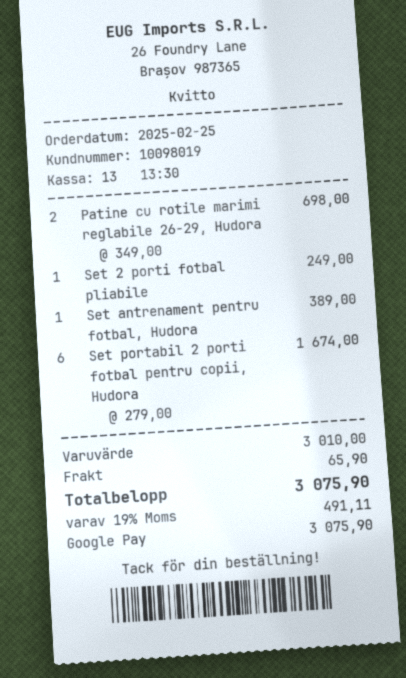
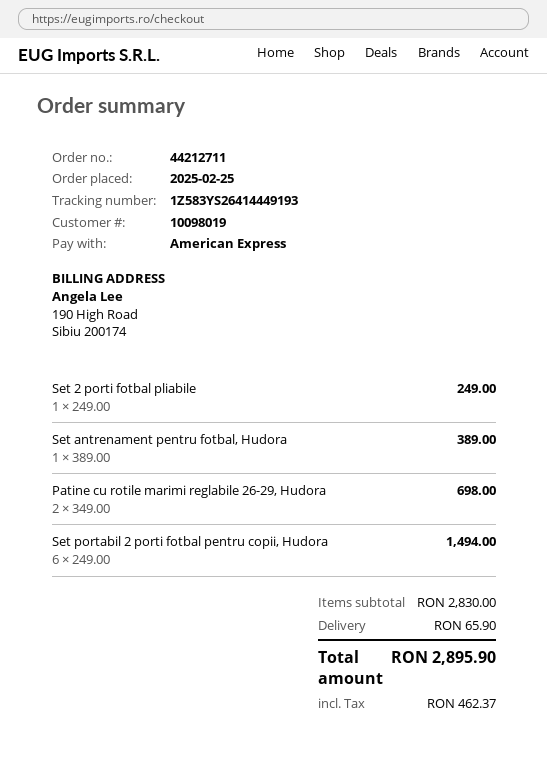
payment method: Google Pay -> American Express
Set portabil 2 porti fotbal pentru copii, Hudora: 6 x 279.00 = 1674.00 -> 6 x 249.00 = 1494.00
subtotal: 3010.00 -> 2830.00
tax: 491.11 -> 462.37
total: 3075.90 -> 2895.90

